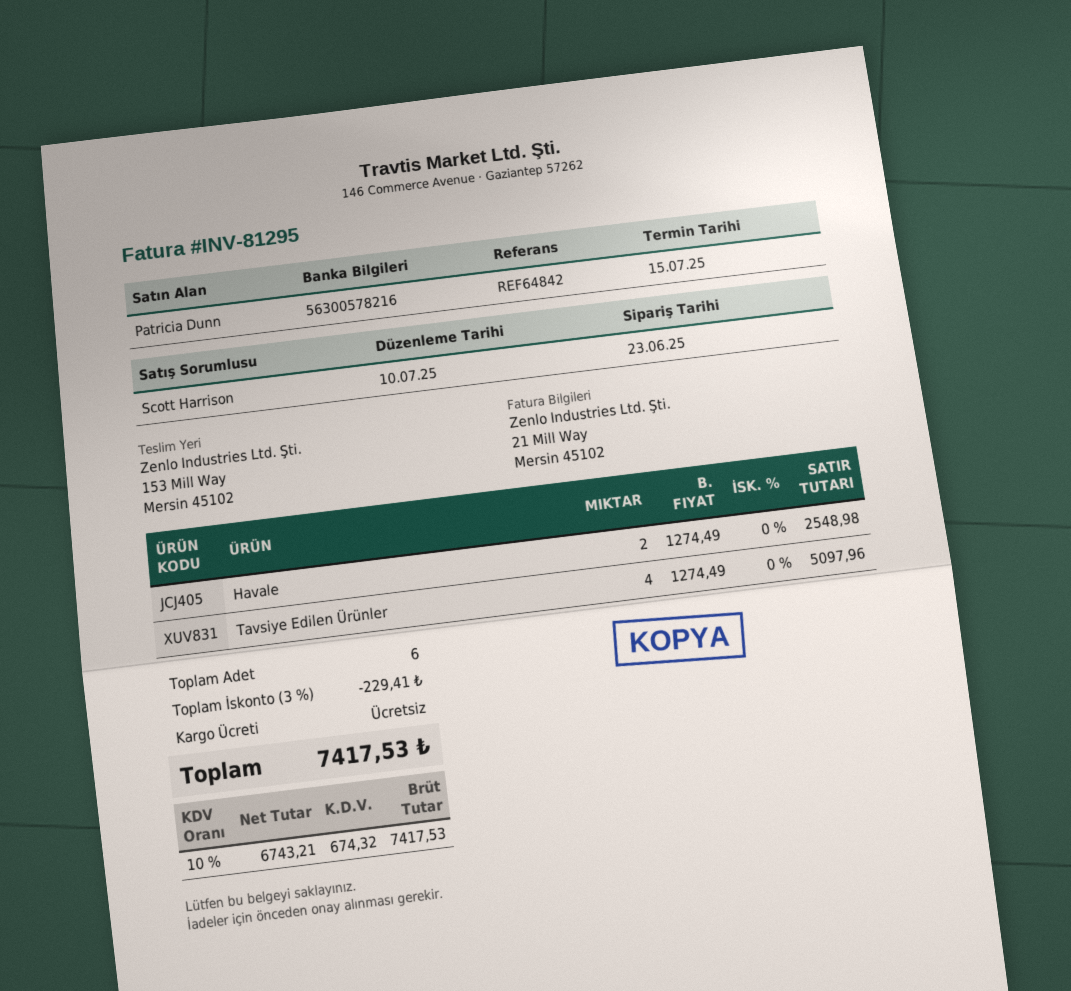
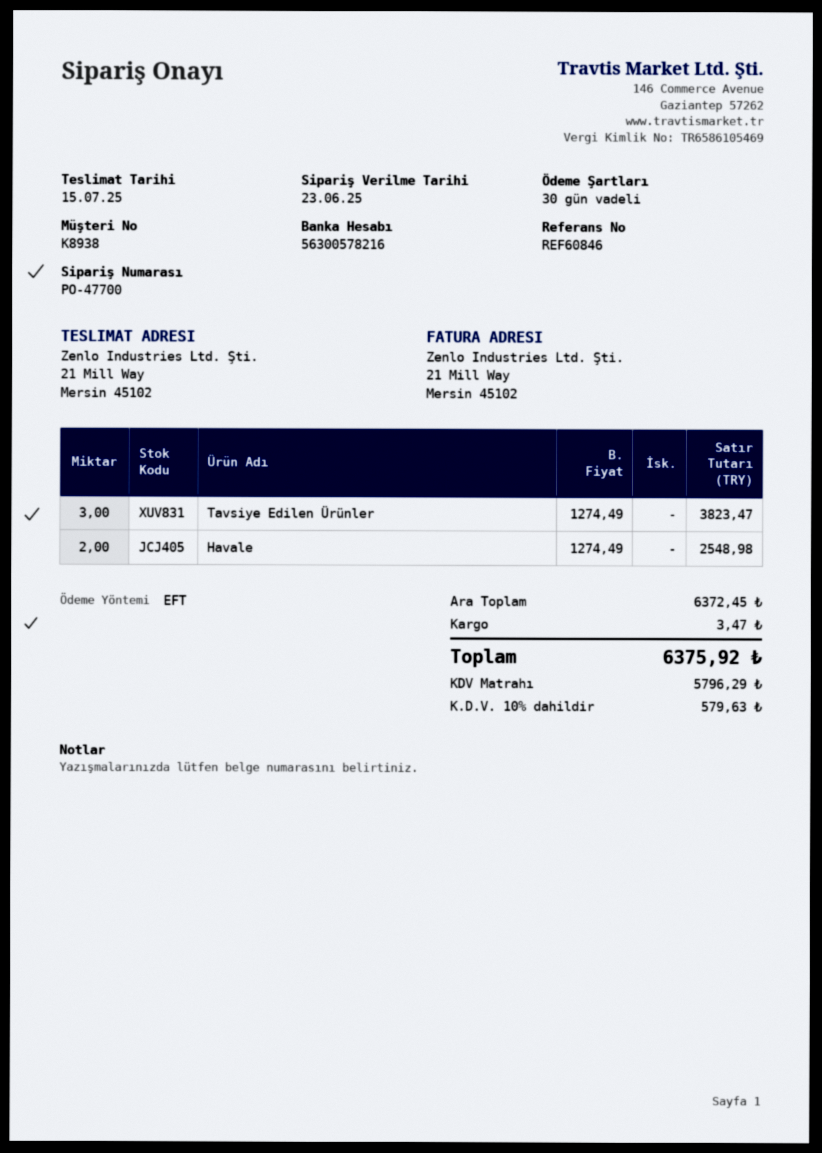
reference: REF64842 -> REF60846
ship to: 153 Mill Way, Mersin 45102 -> 21 Mill Way, Mersin 45102
Tavsiye Edilen Ürünler: 4 x 1274.49 = 5097.96 -> 3 x 1274.49 = 3823.47
discount: 3% = 229.41 -> none
shipping: 0.00 -> 3.47
net: 6743.21 -> 5796.29
tax: 10% = 674.32 -> 10% = 579.63
total: 7417.53 -> 6375.92

